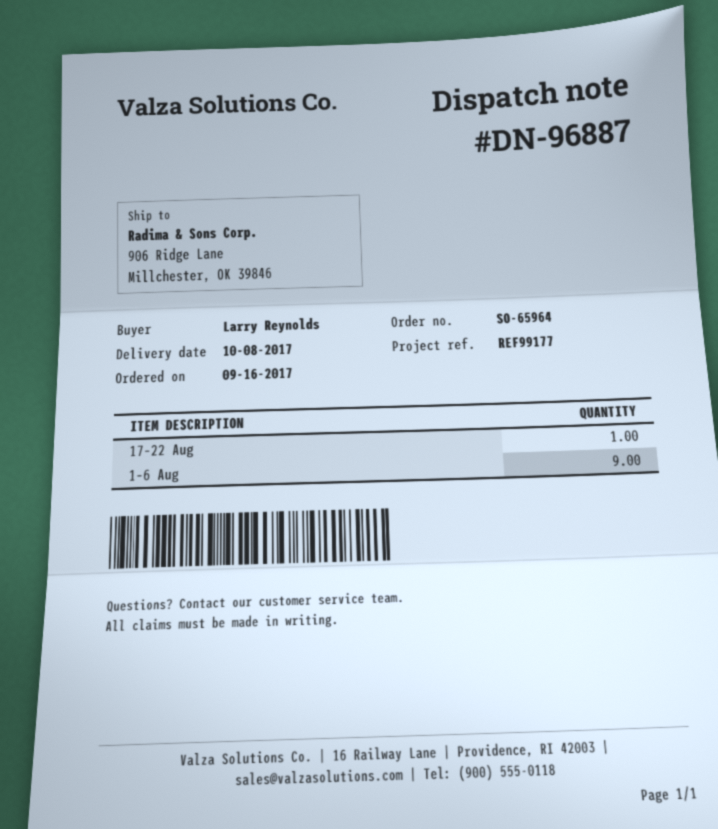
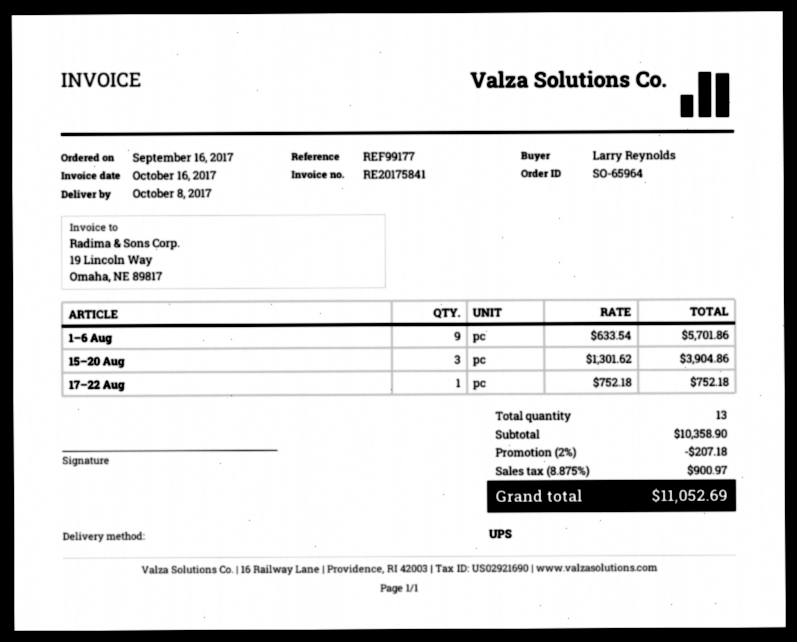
15–20 Aug: none -> 3

